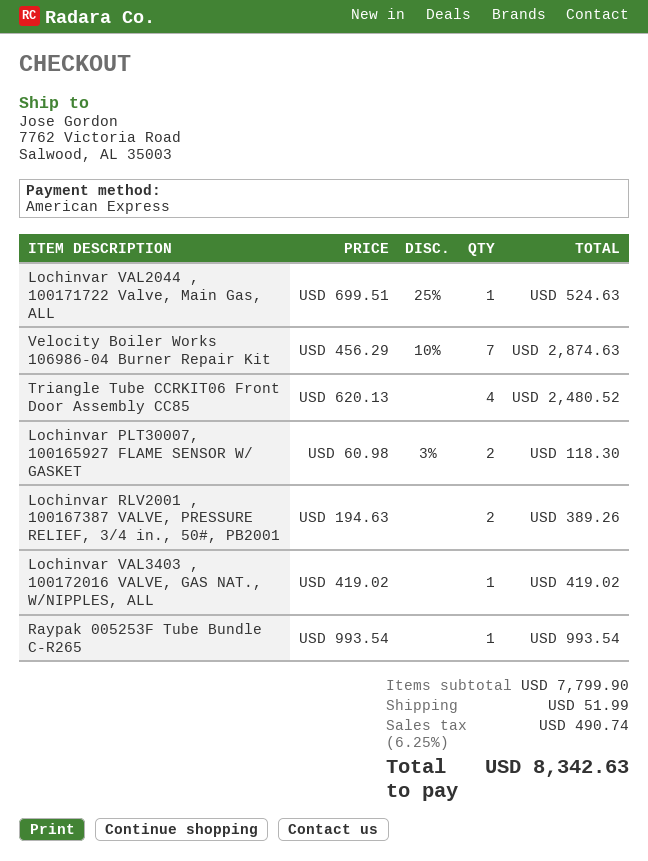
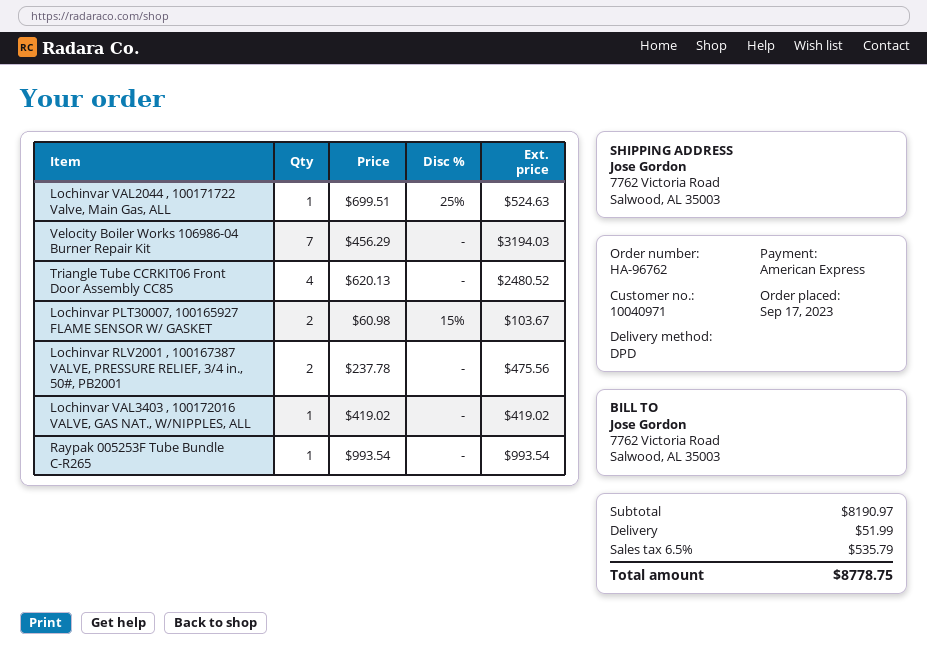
Velocity Boiler Works 106986-04 Burner Repair Kit: 7 x 456.29 - 10% = 2874.63 -> 7 x 456.29 = 3194.03
Lochinvar PLT30007, 100165927 FLAME SENSOR W/ GASKET: 2 x 60.98 - 3% = 118.30 -> 2 x 60.98 - 15% = 103.67
Lochinvar RLV2001 , 100167387 VALVE, PRESSURE RELIEF, 3/4 in., 50#, PB2001: 2 x 194.63 = 389.26 -> 2 x 237.78 = 475.56
subtotal: 7799.90 -> 8190.97
tax: 6.25% = 490.74 -> 6.5% = 535.79
total: 8342.63 -> 8778.75

